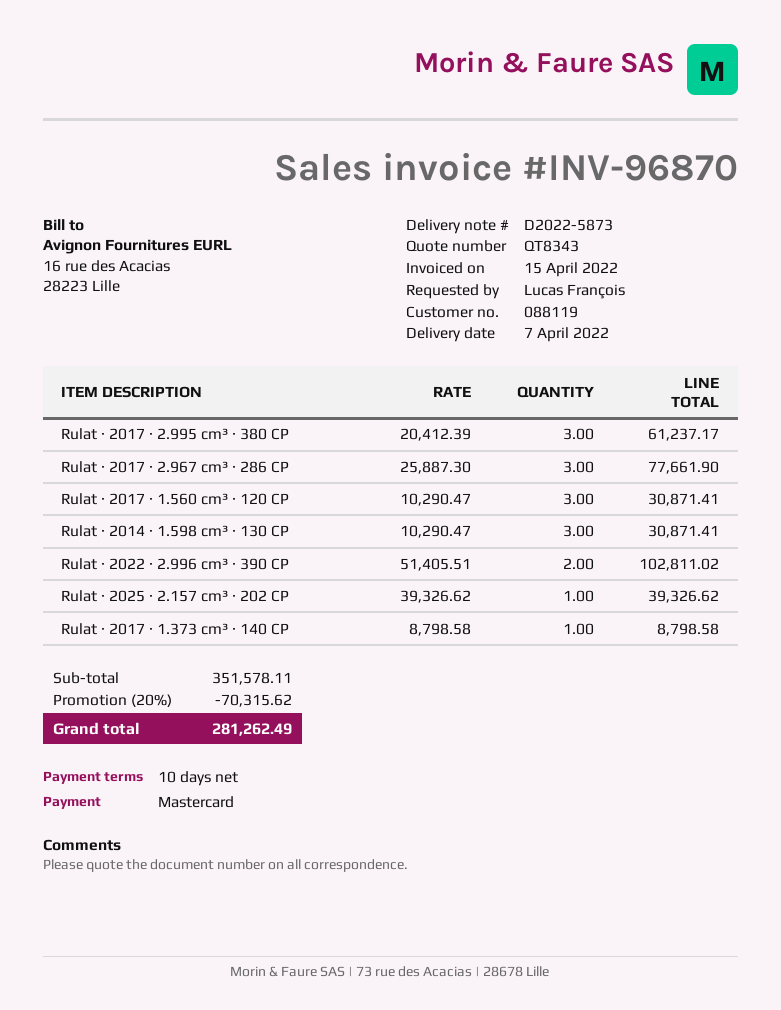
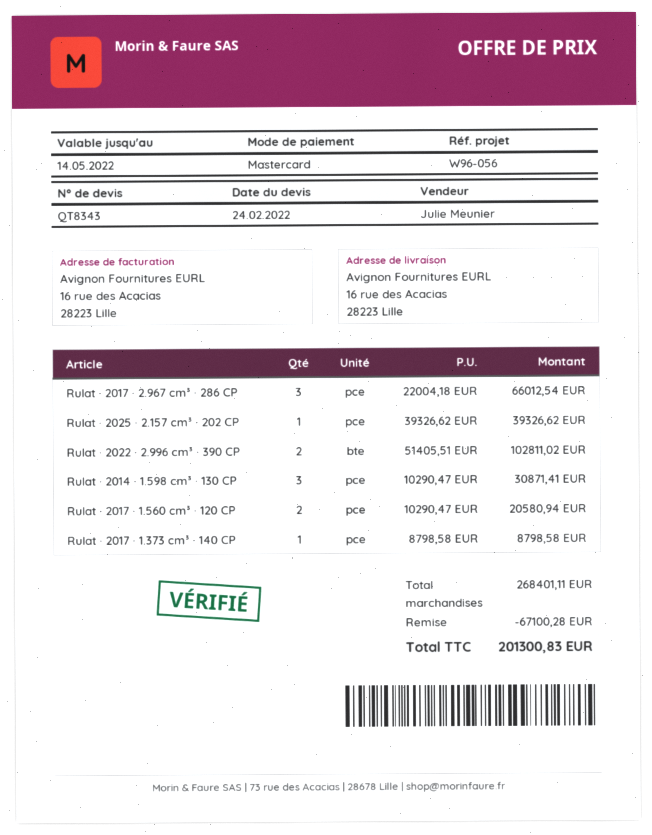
Rulat · 2017 · 2.995 cm³ · 380 CP: 3 x 20412.39 = 61237.17 -> none
Rulat · 2017 · 2.967 cm³ · 286 CP: 3 x 25887.30 = 77661.90 -> 3 x 22004.18 = 66012.54
Rulat · 2017 · 1.560 cm³ · 120 CP: 3 x 10290.47 = 30871.41 -> 2 x 10290.47 = 20580.94
subtotal: 351578.11 -> 268401.11
discount: 70315.62 -> 67100.28
total: 281262.49 -> 201300.83

